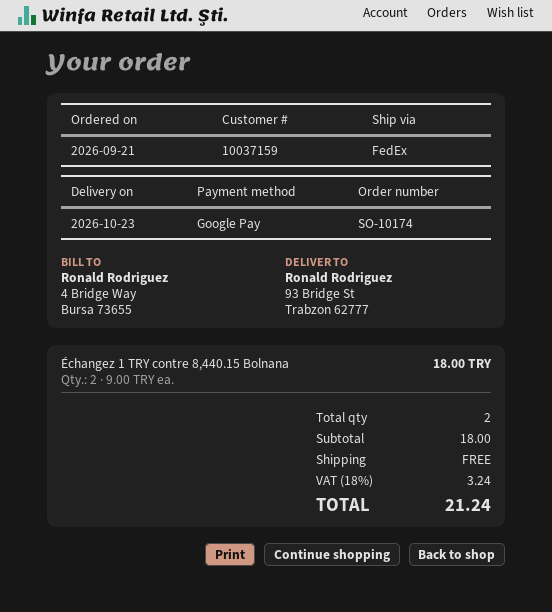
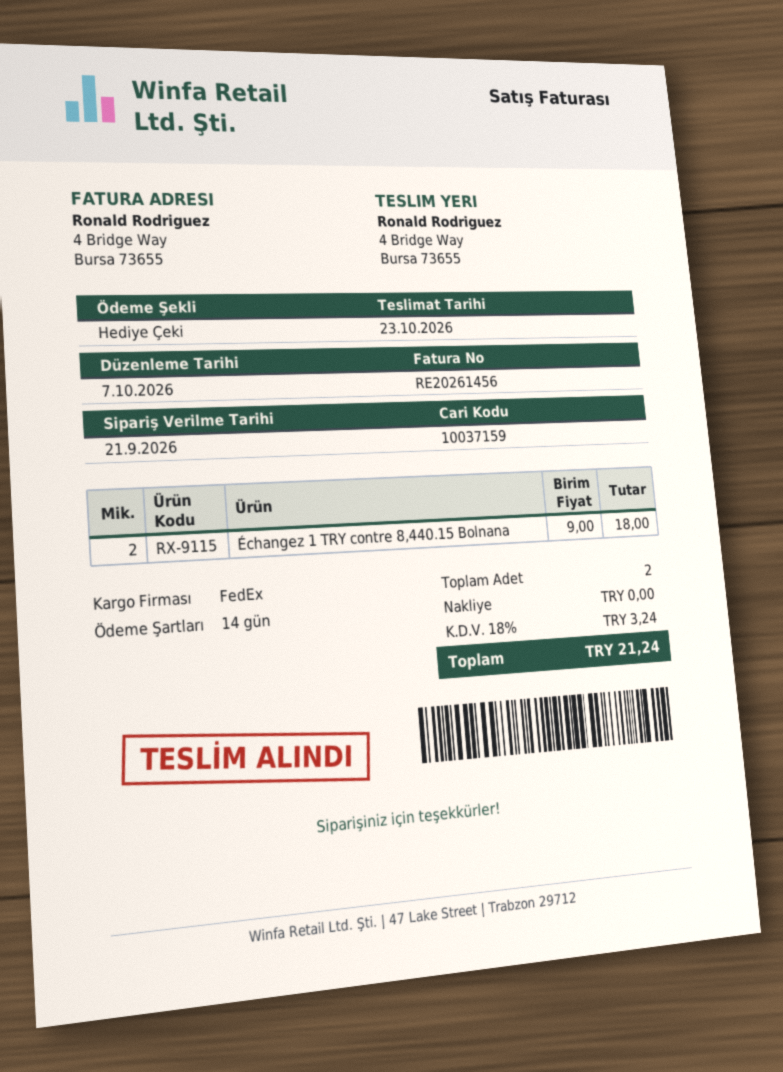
payment method: Google Pay -> gift card
ship to: 93 Bridge St, Trabzon 62777 -> 4 Bridge Way, Bursa 73655

